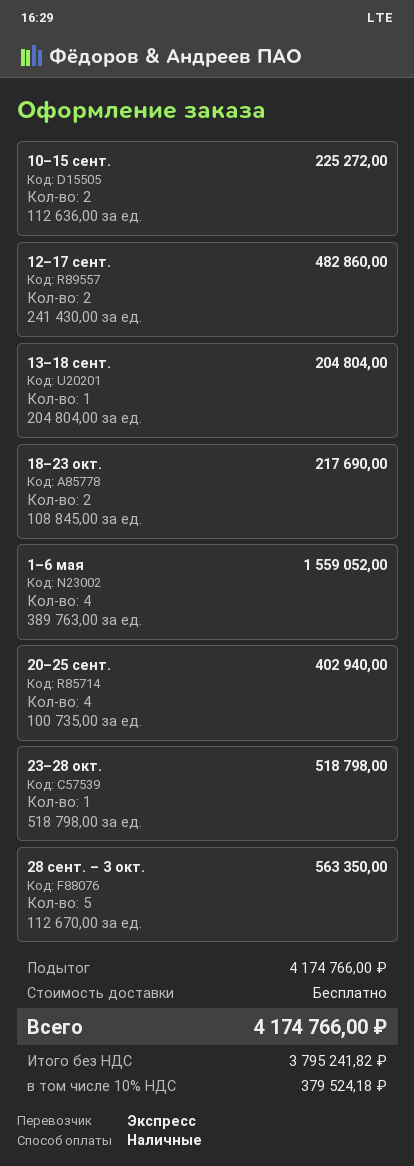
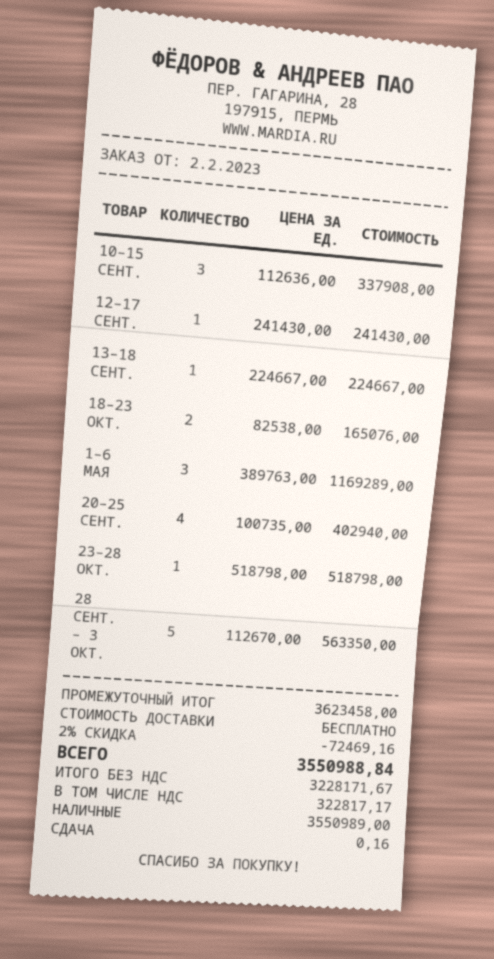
10–15 сент.: 2 x 112636.00 = 225272.00 -> 3 x 112636.00 = 337908.00
12–17 сент.: 2 x 241430.00 = 482860.00 -> 1 x 241430.00 = 241430.00
13–18 сент.: 1 x 204804.00 = 204804.00 -> 1 x 224667.00 = 224667.00
18–23 окт.: 2 x 108845.00 = 217690.00 -> 2 x 82538.00 = 165076.00
1–6 мая: 4 x 389763.00 = 1559052.00 -> 3 x 389763.00 = 1169289.00
subtotal: 4174766.00 -> 3623458.00
discount: none -> 2% = 72469.16
net: 3795241.82 -> 3228171.67
tax: 379524.18 -> 322817.17
total: 4174766.00 -> 3550988.84

